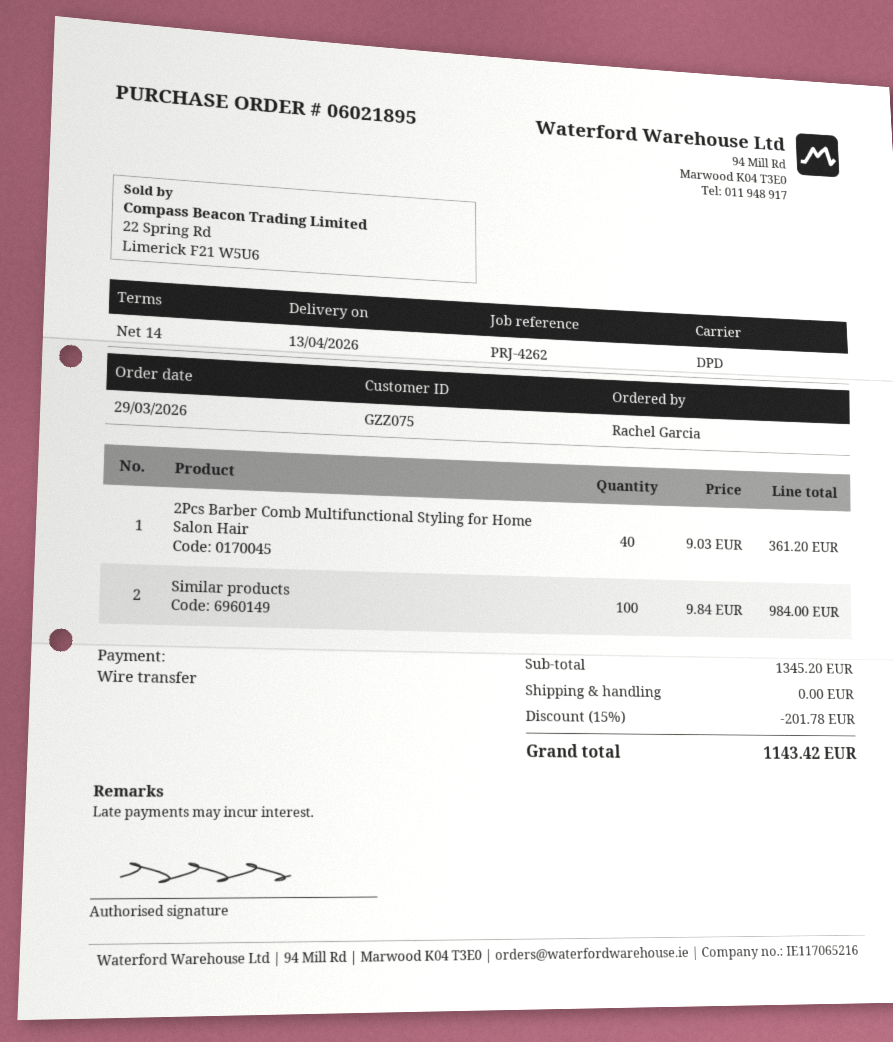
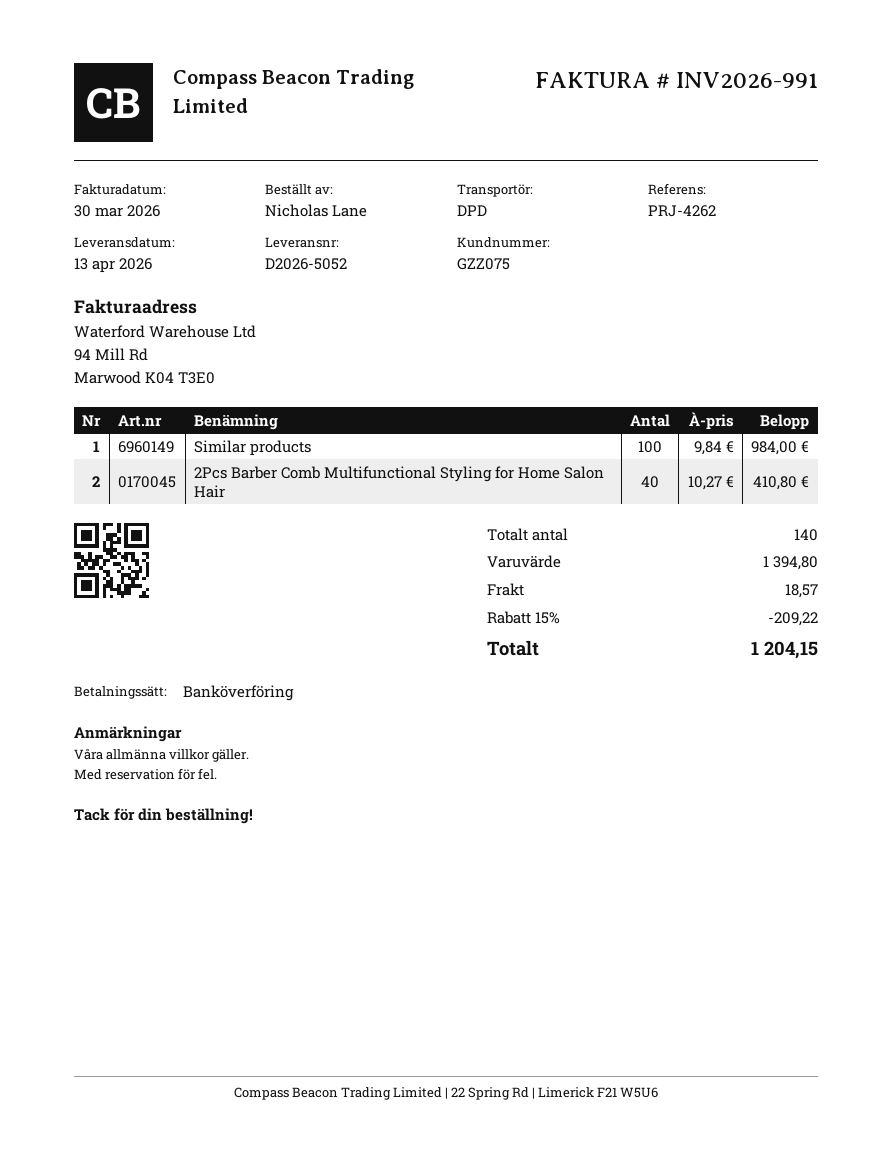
ordered by: Rachel Garcia -> Nicholas Lane
2Pcs Barber Comb Multifunctional Styling for Home Salon Hair: 40 x 9.03 = 361.20 -> 40 x 10.27 = 410.80
subtotal: 1345.20 -> 1394.80
discount: 15% = 201.78 -> 15% = 209.22
shipping: 0.00 -> 18.57
total: 1143.42 -> 1204.15

